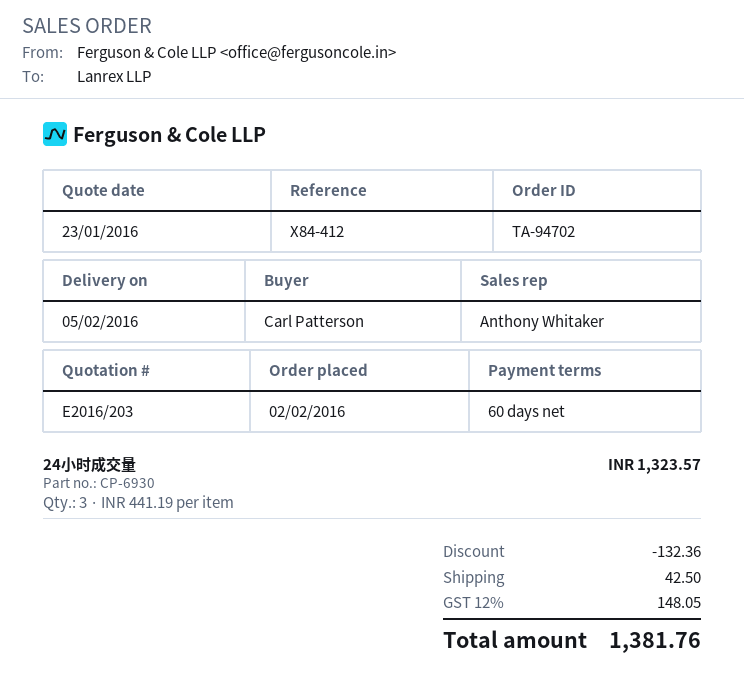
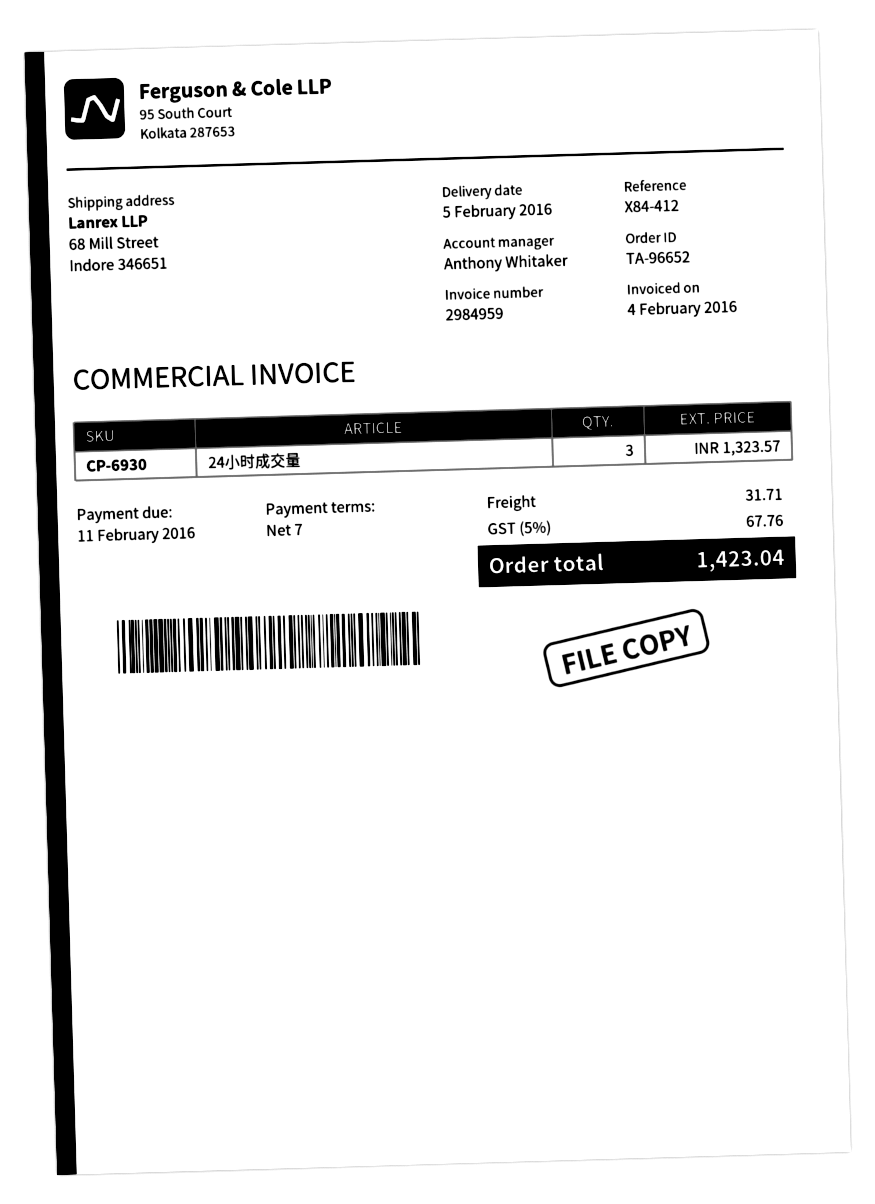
order number: TA-94702 -> TA-96652
payment terms: 60 days -> 7 days
discount: 132.36 -> none
shipping: 42.50 -> 31.71
tax: 12% = 148.05 -> 5% = 67.76
total: 1381.76 -> 1423.04

